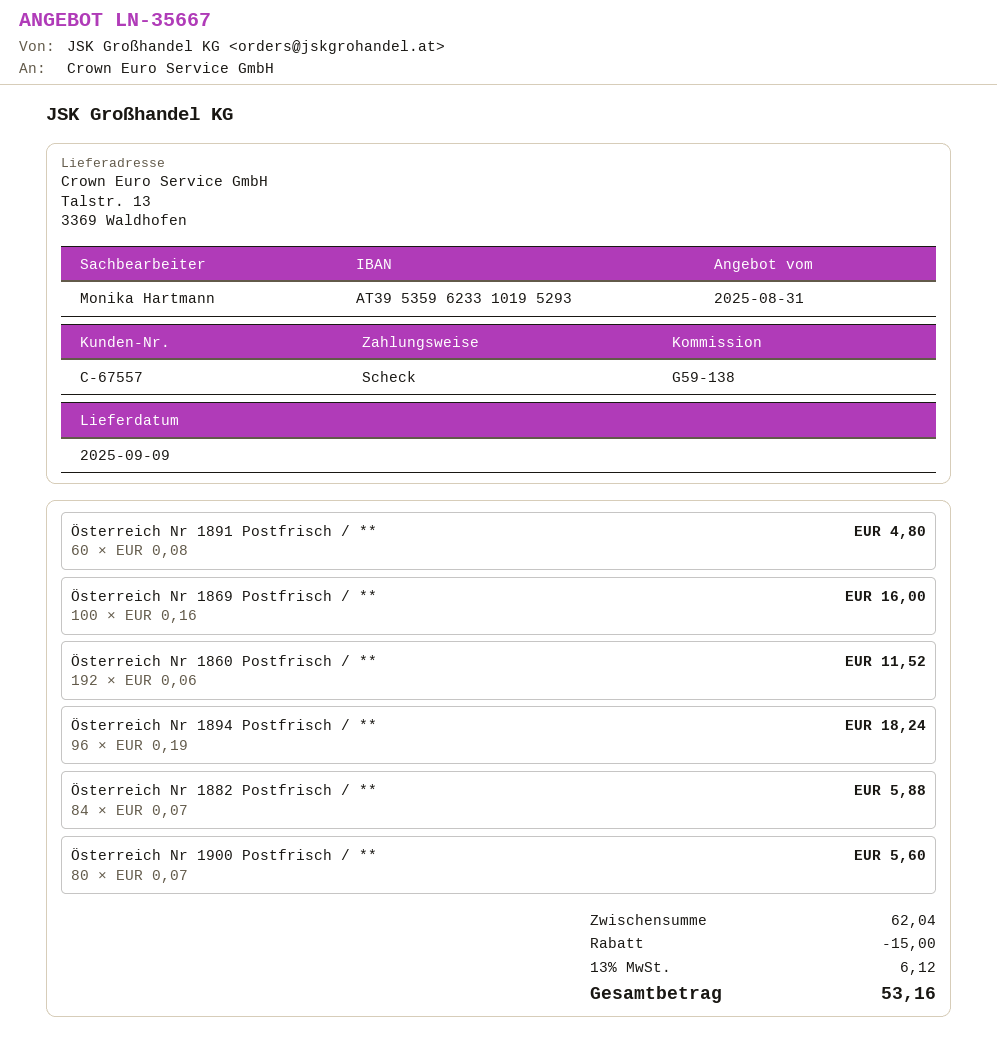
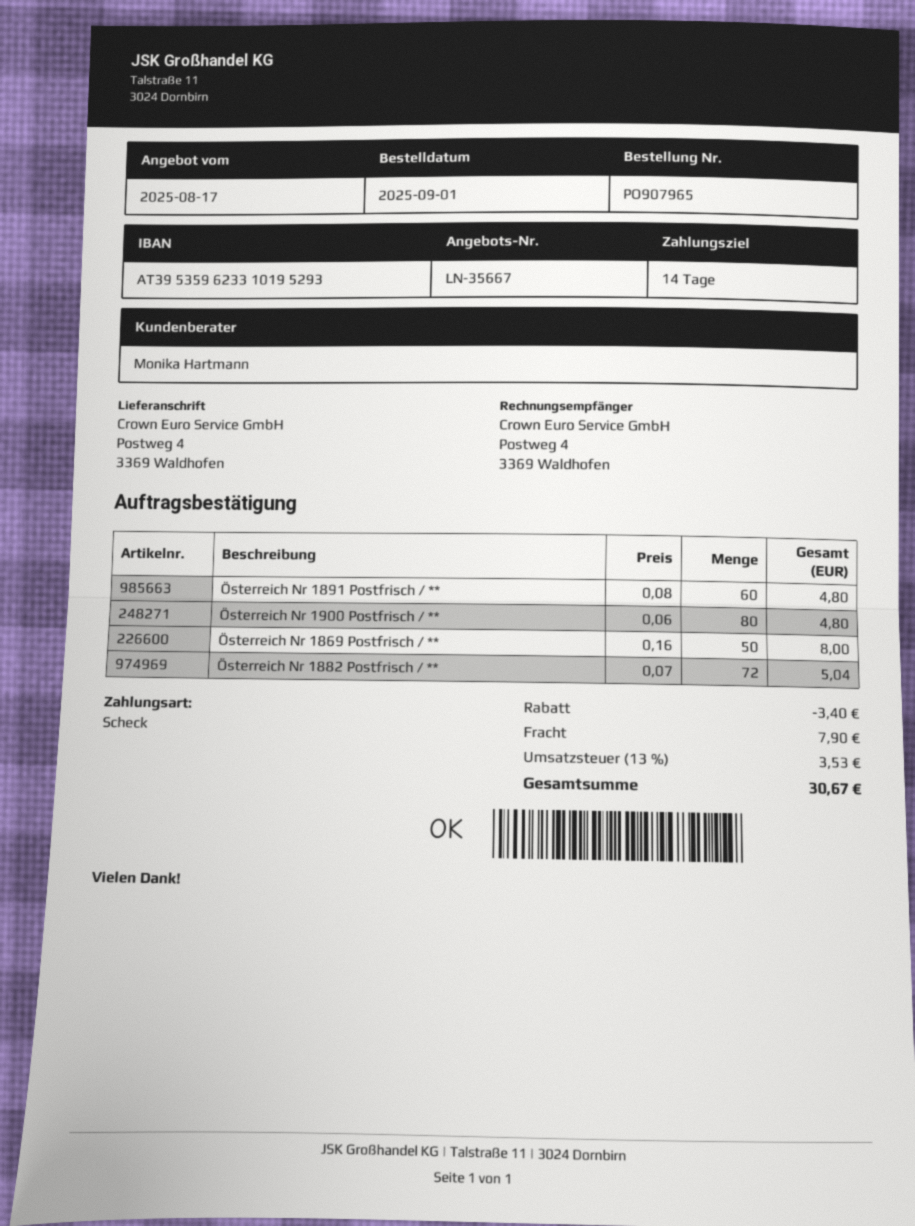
quote date: 2025-08-31 -> 2025-08-17
ship to: Talstr. 13, 3369 Waldhofen -> Postweg 4, 3369 Waldhofen
Österreich Nr 1869 Postfrisch / **: 100 x 0.16 = 16.00 -> 50 x 0.16 = 8.00
Österreich Nr 1860 Postfrisch / **: 192 x 0.06 = 11.52 -> none
Österreich Nr 1894 Postfrisch / **: 96 x 0.19 = 18.24 -> none
Österreich Nr 1882 Postfrisch / **: 84 x 0.07 = 5.88 -> 72 x 0.07 = 5.04
Österreich Nr 1900 Postfrisch / **: 80 x 0.07 = 5.60 -> 80 x 0.06 = 4.80
discount: 15.00 -> 3.40
shipping: none -> 7.90
tax: 13% = 6.12 -> 13% = 3.53
total: 53.16 -> 30.67

